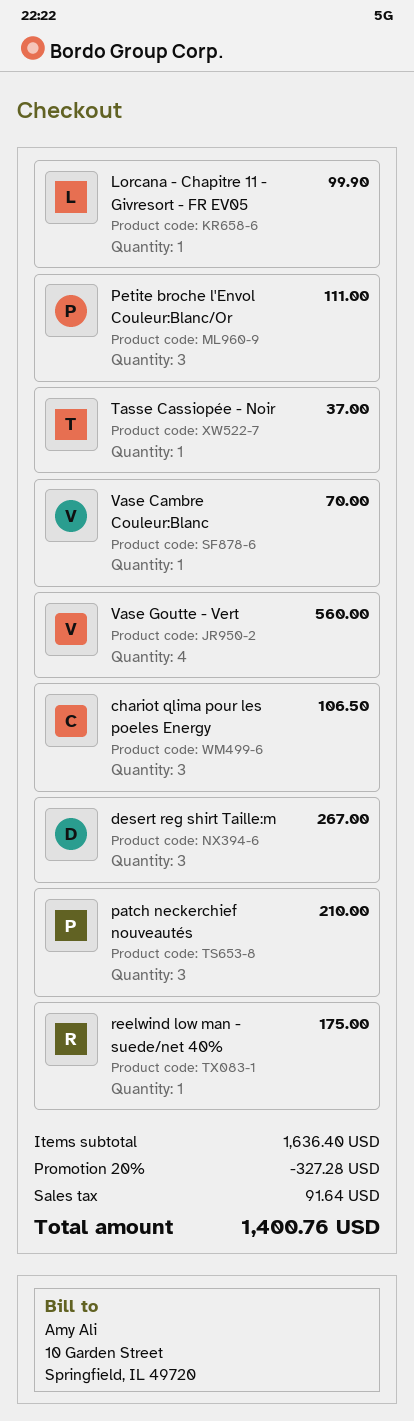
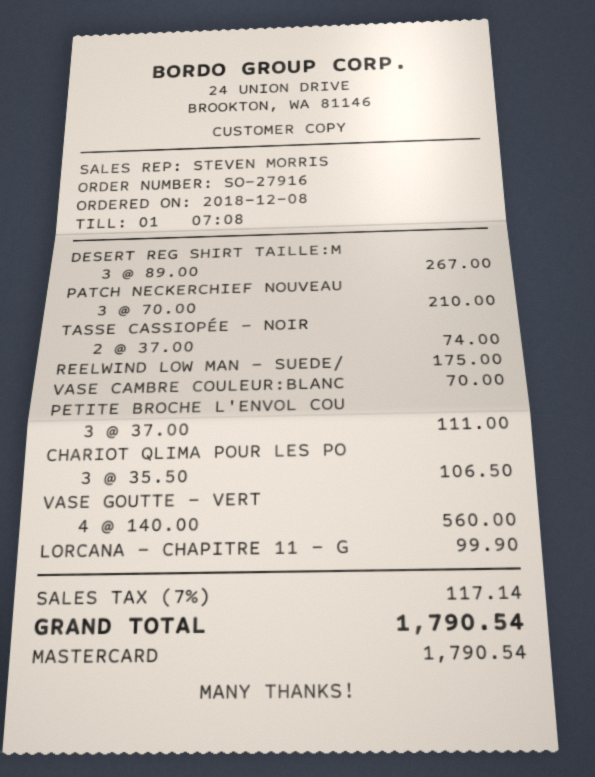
Tasse Cassiopée - Noir: 1 for 37.00 -> 2 for 74.00
discount: 20% = 327.28 -> none
tax: 91.64 -> 117.14
total: 1400.76 -> 1790.54

